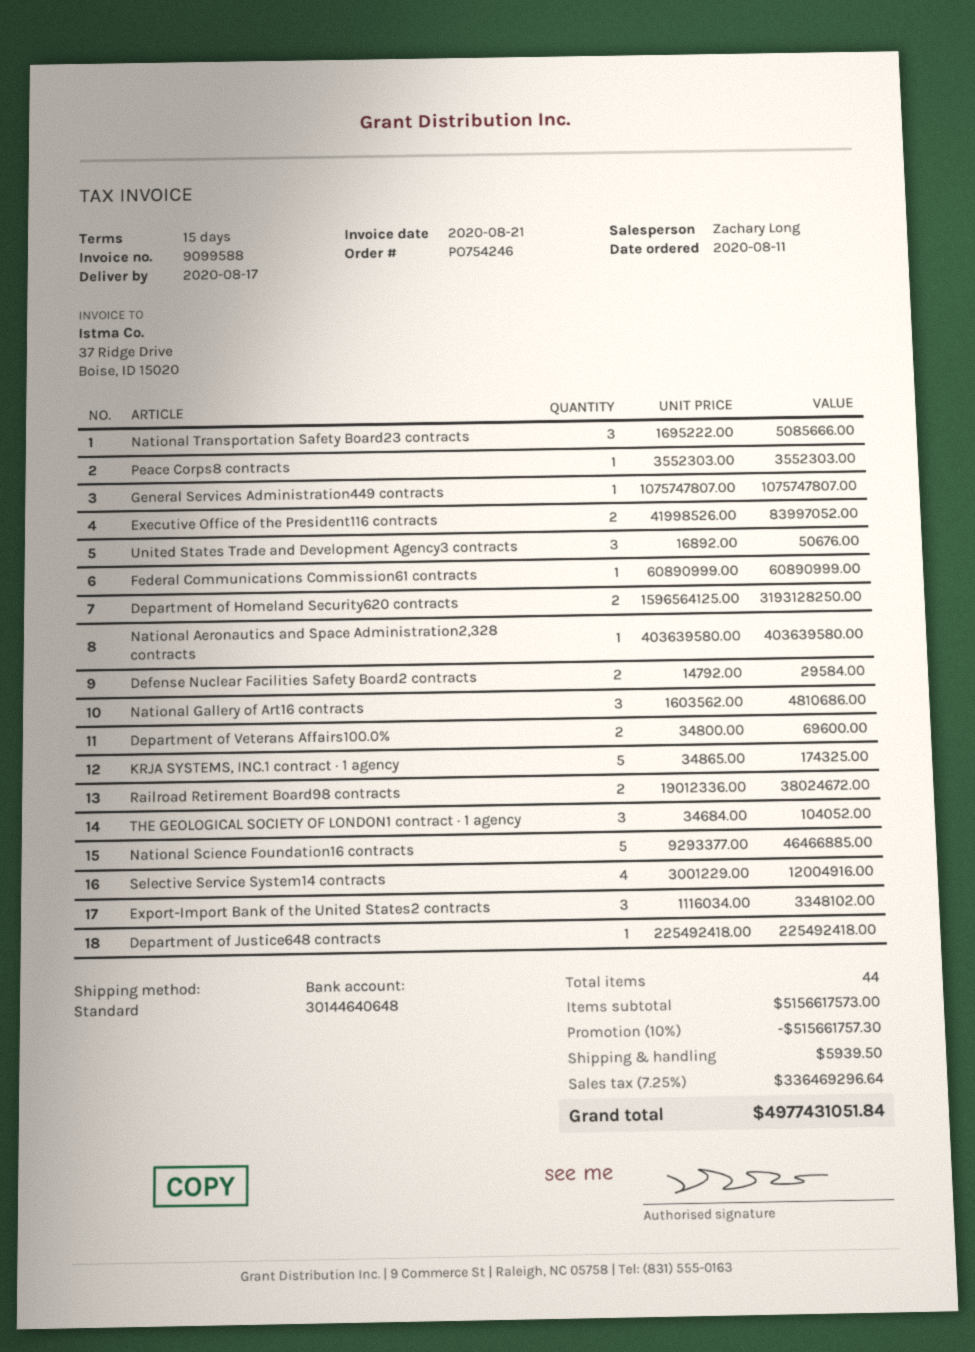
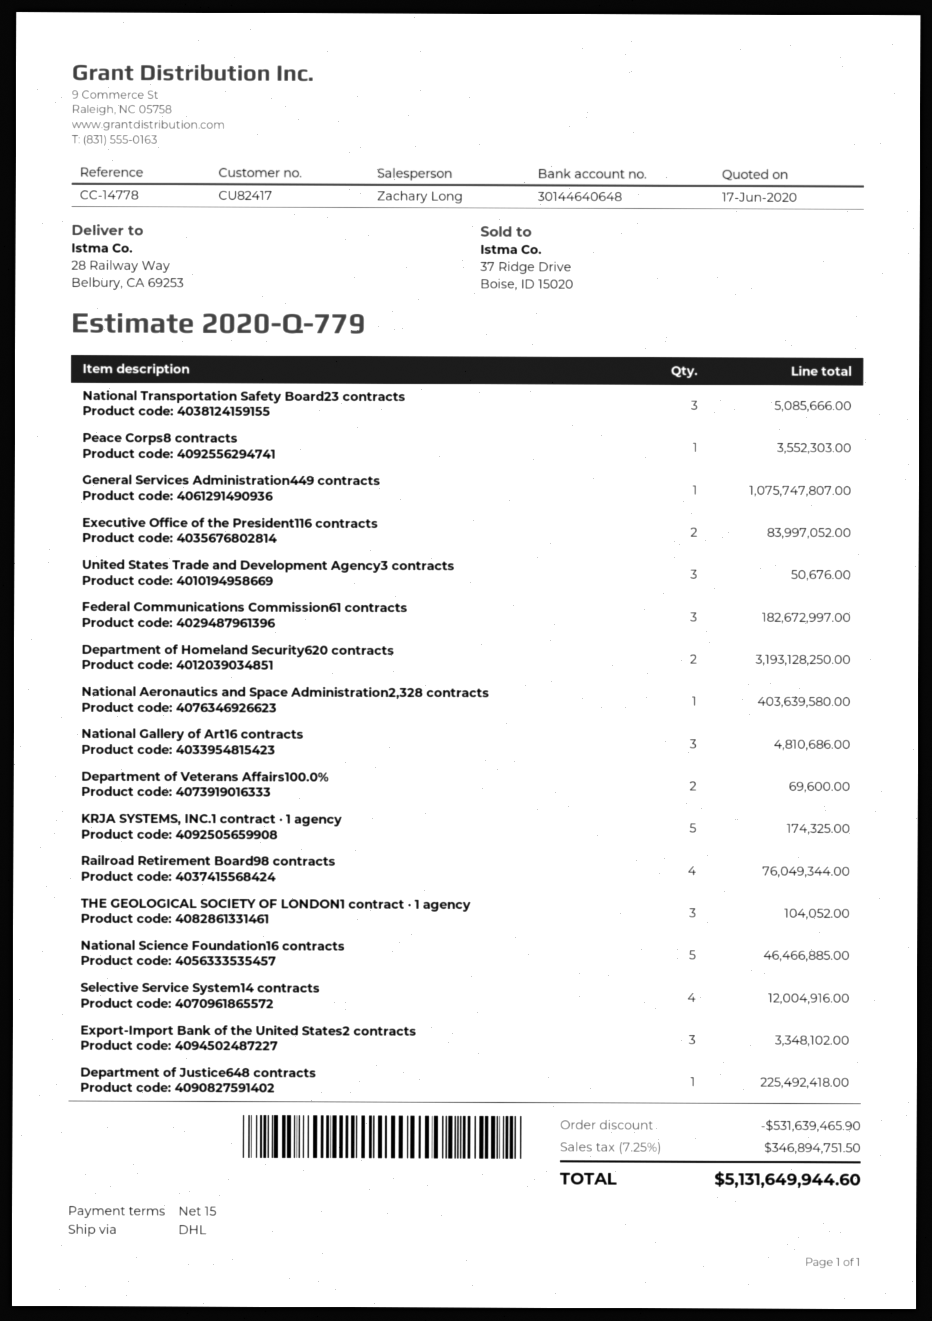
shipping method: standard -> DHL
Federal Communications Commission61 contracts: 1 for 60890999.00 -> 3 for 182672997.00
Defense Nuclear Facilities Safety Board2 contracts: 2 for 29584.00 -> none
Railroad Retirement Board98 contracts: 2 for 38024672.00 -> 4 for 76049344.00
discount: 515661757.30 -> 531639465.90
shipping: 5939.50 -> none
tax: 7.25% = 336469296.64 -> 7.25% = 346894751.50
total: 4977431051.84 -> 5131649944.60

